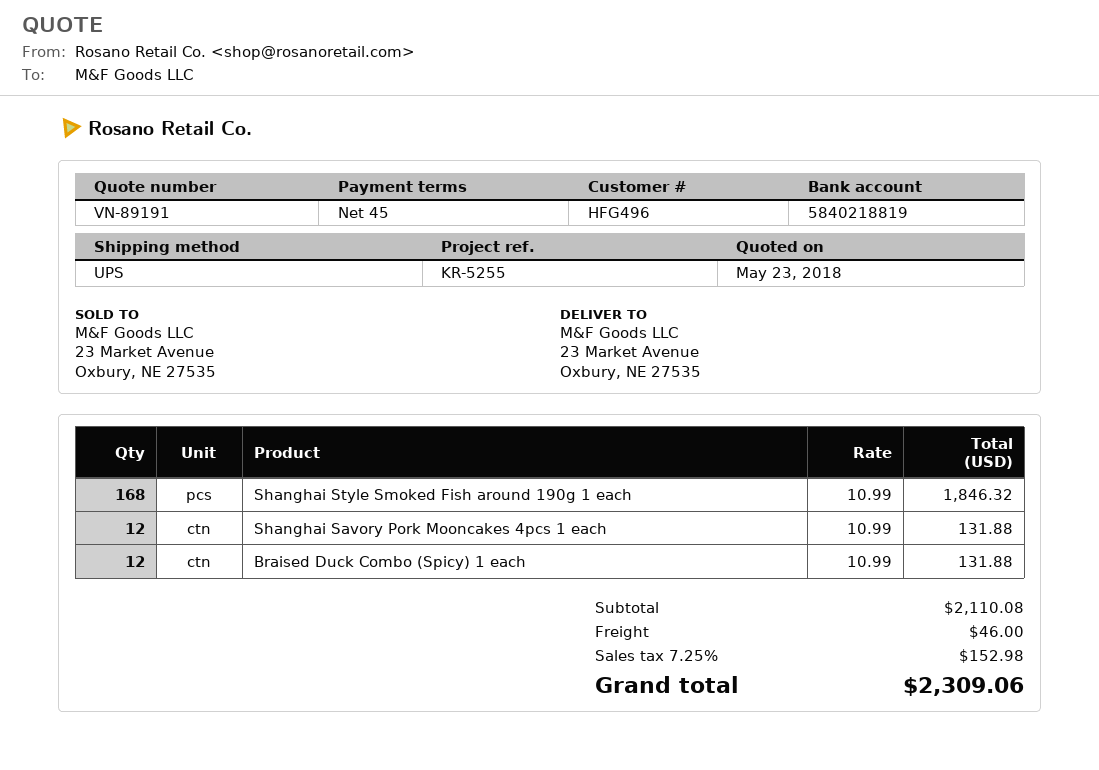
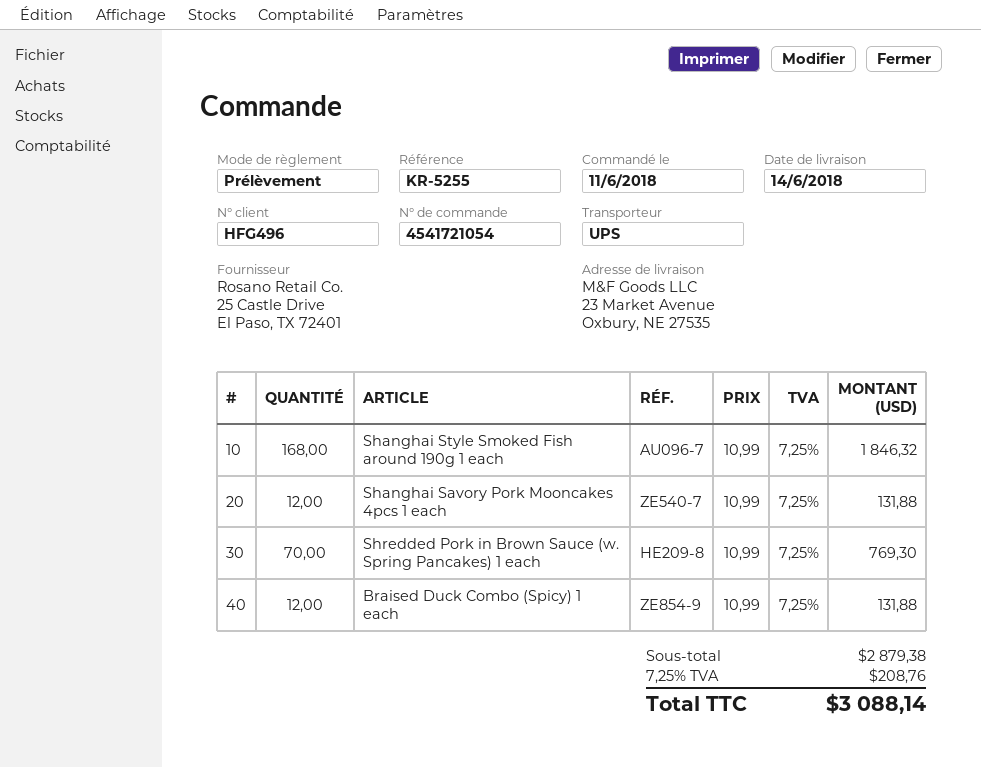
Shredded Pork in Brown Sauce (w. Spring Pancakes) 1 each: none -> 70 x 10.99 = 769.30
subtotal: 2110.08 -> 2879.38
shipping: 46.00 -> none
tax: 7.25% = 152.98 -> 7.25% = 208.76
total: 2309.06 -> 3088.14

